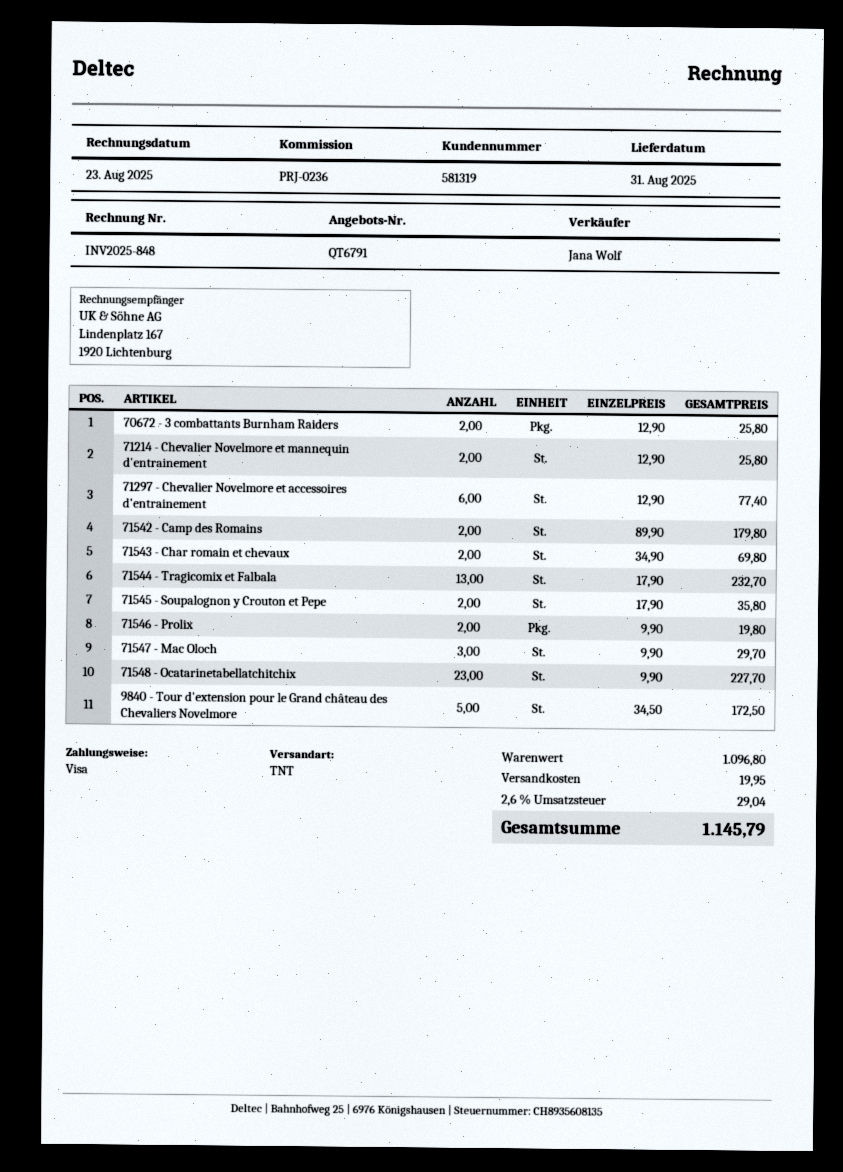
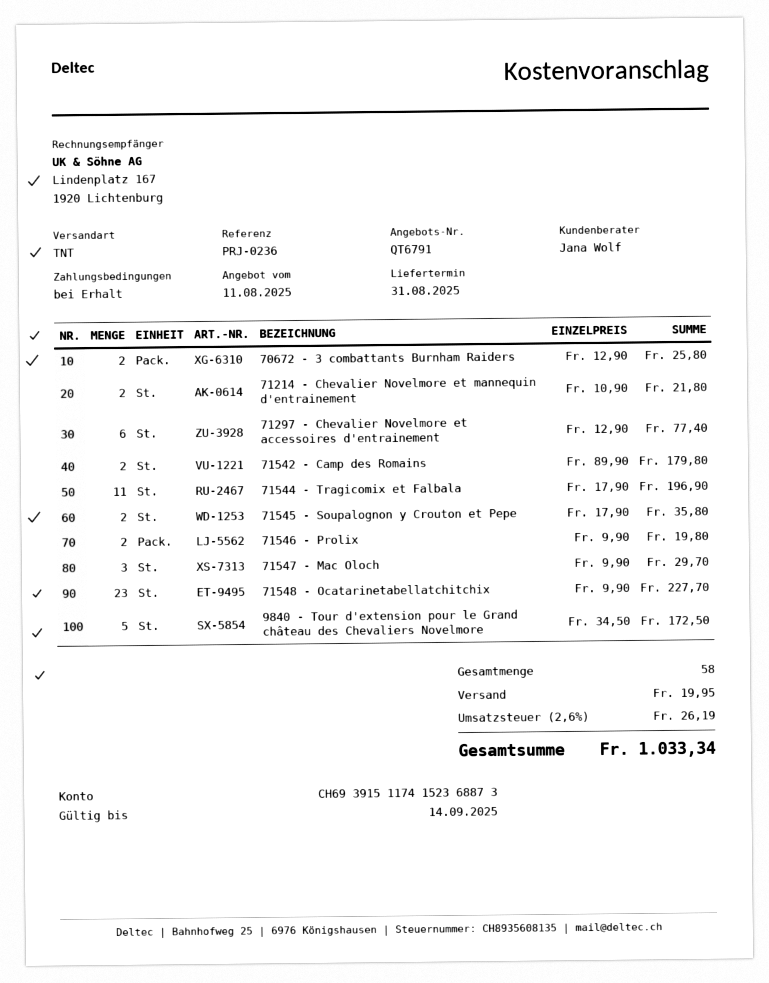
71214 - Chevalier Novelmore et mannequin d'entrainement: 2 x 12.90 = 25.80 -> 2 x 10.90 = 21.80
71543 - Char romain et chevaux: 2 x 34.90 = 69.80 -> none
71544 - Tragicomix et Falbala: 13 x 17.90 = 232.70 -> 11 x 17.90 = 196.90
tax: 2.6% = 29.04 -> 2.6% = 26.19
total: 1145.79 -> 1033.34

